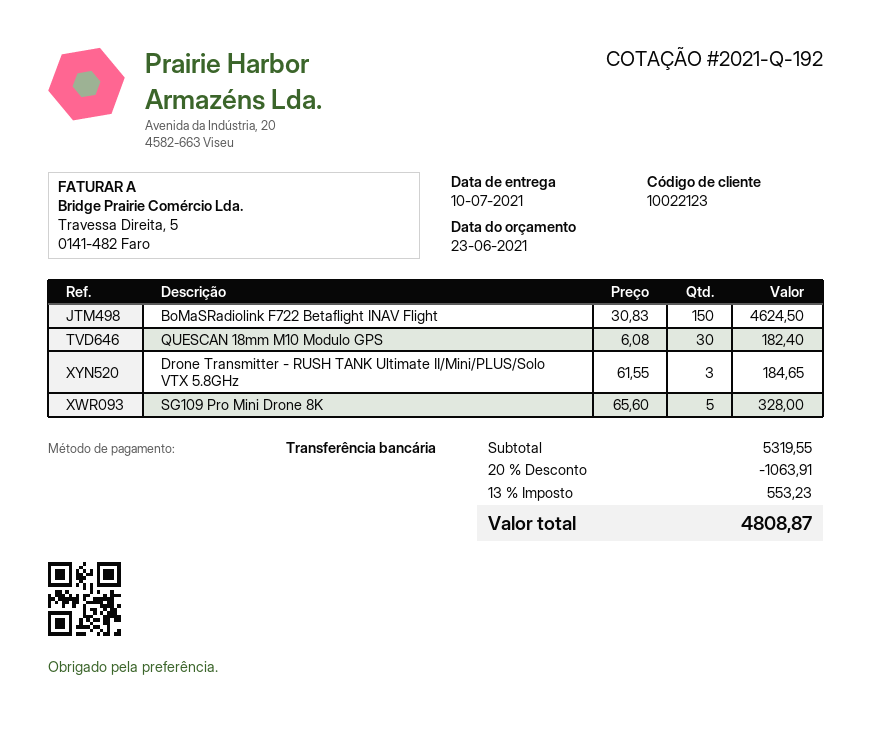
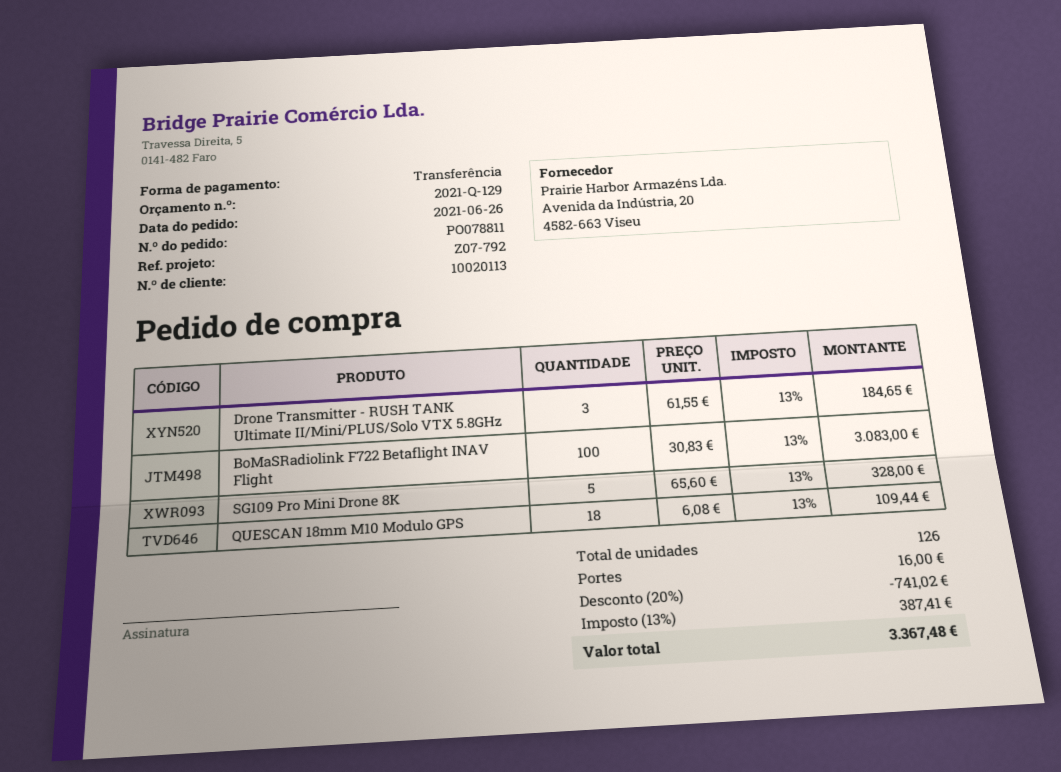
quote number: 2021-Q-192 -> 2021-Q-129
customer number: 10022123 -> 10020113
BoMaSRadiolink F722 Betaflight INAV Flight: 150 x 30.83 = 4624.50 -> 100 x 30.83 = 3083.00
QUESCAN 18mm M10 Modulo GPS: 30 x 6.08 = 182.40 -> 18 x 6.08 = 109.44
discount: 20% = 1063.91 -> 20% = 741.02
shipping: none -> 16.00
tax: 13% = 553.23 -> 13% = 387.41
total: 4808.87 -> 3367.48

